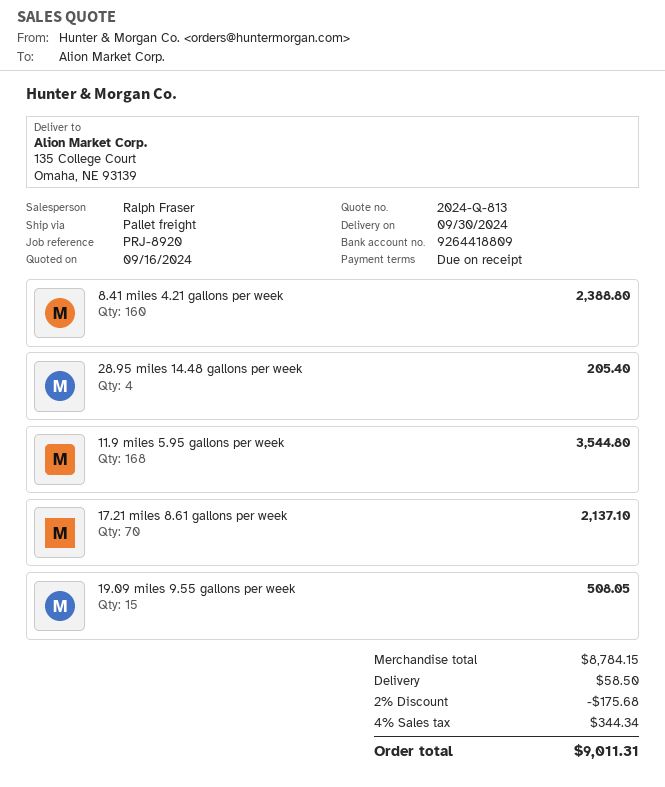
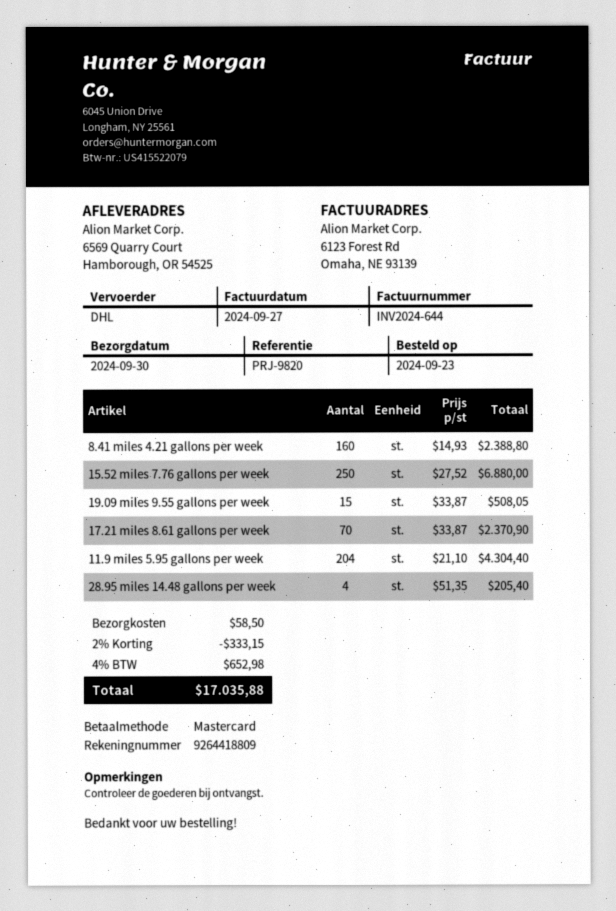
reference: PRJ-8920 -> PRJ-9820
shipping method: pallet freight -> DHL
ship to: 135 College Court, Omaha, NE 93139 -> 6569 Quarry Court, Hamborough, OR 54525
11.9 miles 5.95 gallons per week: 168 for 3544.80 -> 204 for 4304.40
17.21 miles 8.61 gallons per week: 70 for 2137.10 -> 70 for 2370.90
15.52 miles 7.76 gallons per week: none -> 250 for 6880.00
discount: 2% = 175.68 -> 2% = 333.15
tax: 4% = 344.34 -> 4% = 652.98
total: 9011.31 -> 17035.88

